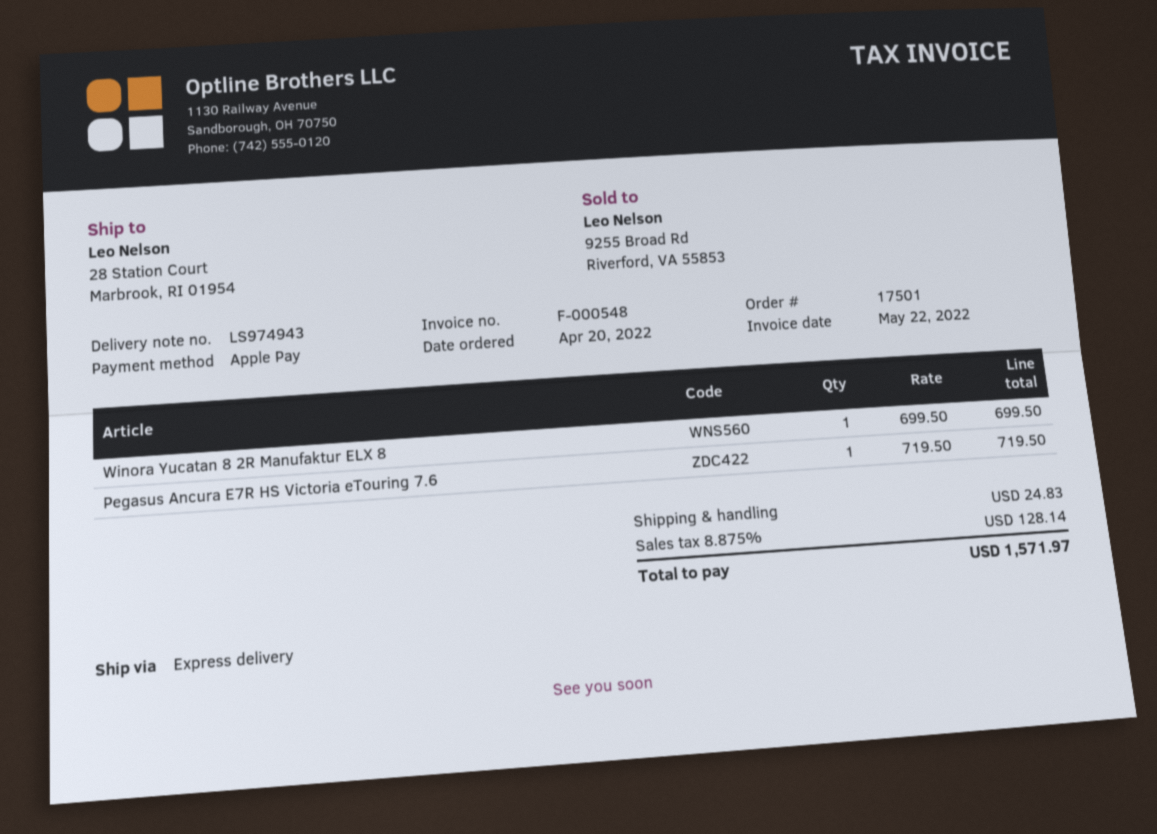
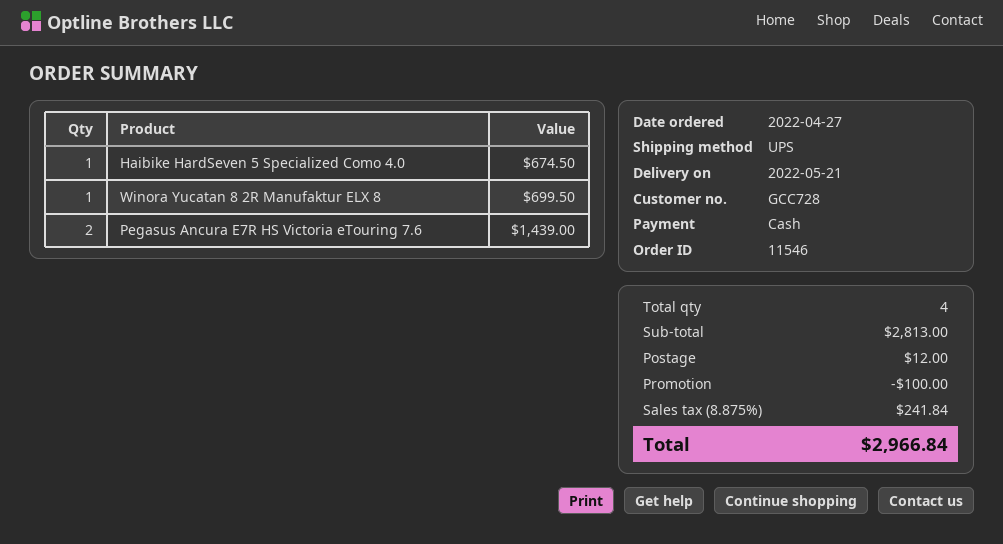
order number: 17501 -> 11546
order date: 2022-04-20 -> 2022-04-27
payment method: Apple Pay -> cash
shipping method: express -> UPS
Pegasus Ancura E7R HS Victoria eTouring 7.6: 1 for 719.50 -> 2 for 1439.00
Haibike HardSeven 5 Specialized Como 4.0: none -> 1 for 674.50
discount: none -> 100.00
shipping: 24.83 -> 12.00
tax: 8.875% = 128.14 -> 8.875% = 241.84
total: 1571.97 -> 2966.84

